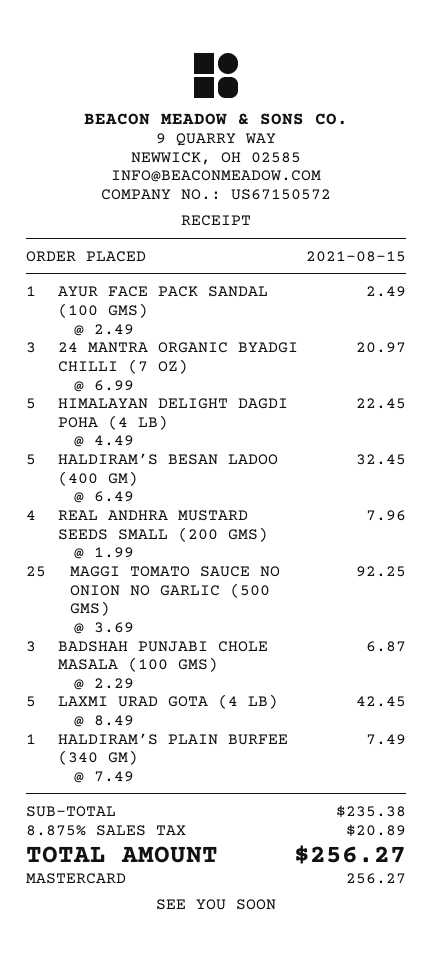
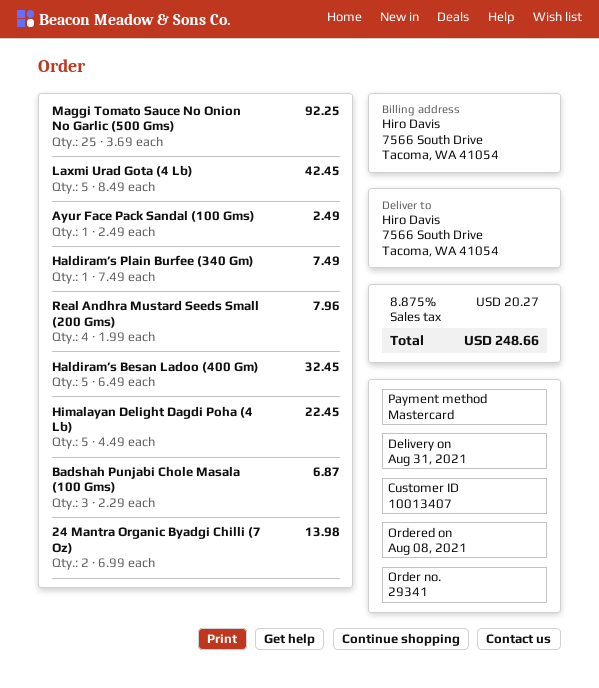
order date: 2021-08-15 -> 2021-08-08
24 MANTRA ORGANIC BYADGI CHILLI (7 OZ): 3 x 6.99 = 20.97 -> 2 x 6.99 = 13.98
tax: 8.875% = 20.89 -> 8.875% = 20.27
total: 256.27 -> 248.66

